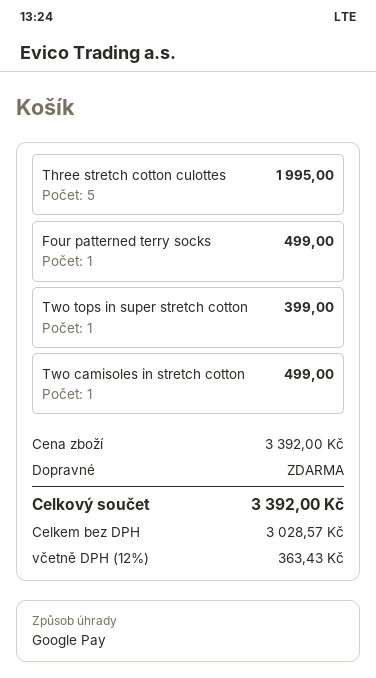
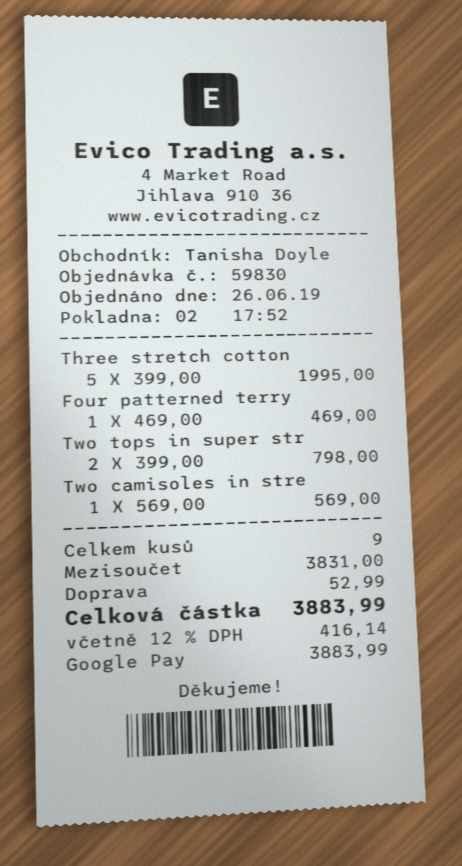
Four patterned terry socks: 1 for 499.00 -> 1 for 469.00
Two tops in super stretch cotton: 1 for 399.00 -> 2 for 798.00
Two camisoles in stretch cotton: 1 for 499.00 -> 1 for 569.00
subtotal: 3392.00 -> 3831.00
shipping: 0.00 -> 52.99
tax: 12% = 363.43 -> 12% = 416.14
total: 3392.00 -> 3883.99

